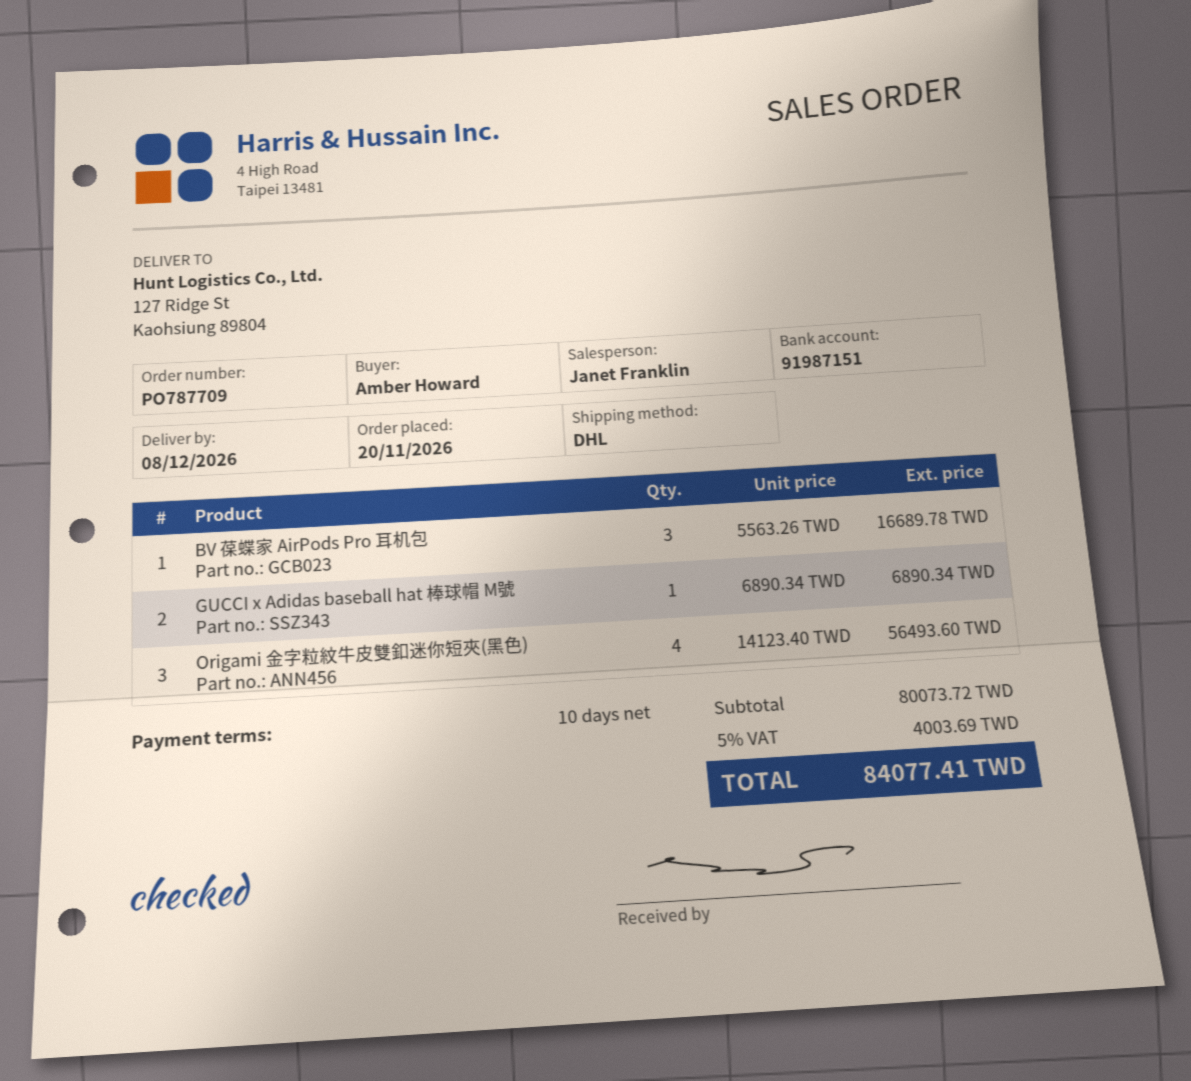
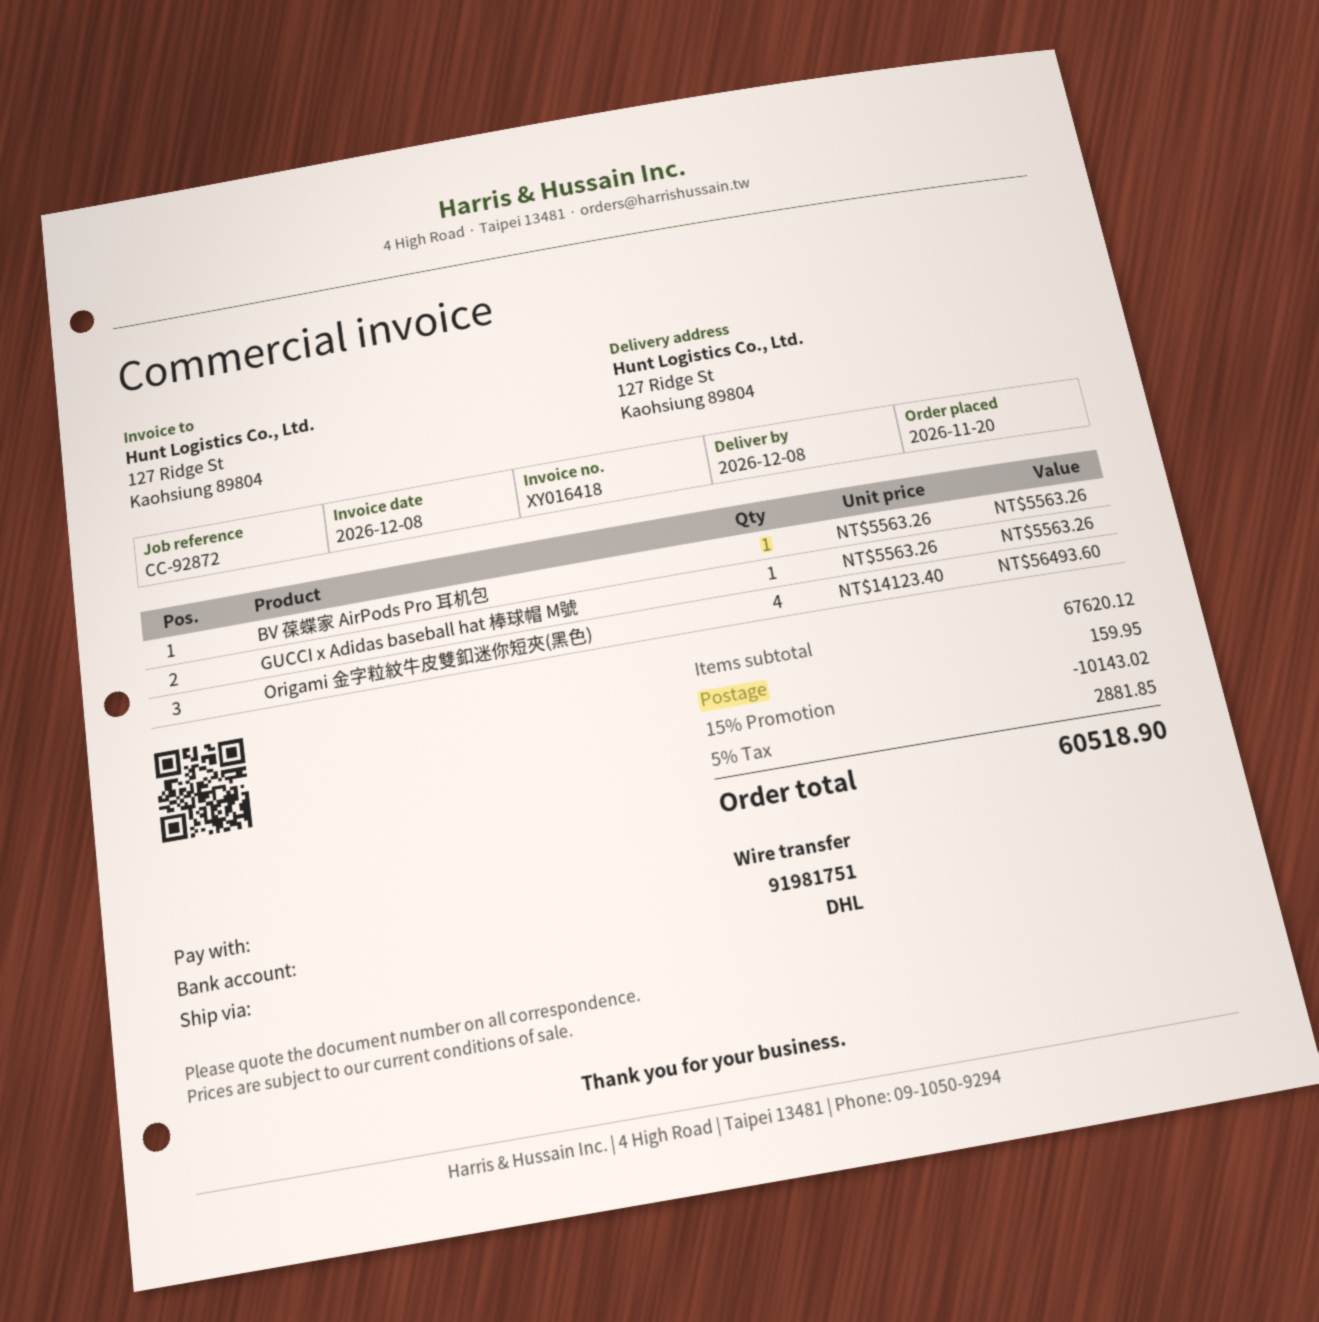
bank account: 91987151 -> 91981751
BV 葆蝶家 AirPods Pro 耳机包: 3 x 5563.26 = 16689.78 -> 1 x 5563.26 = 5563.26
GUCCI x Adidas baseball hat 棒球帽 M號: 1 x 6890.34 = 6890.34 -> 1 x 5563.26 = 5563.26
subtotal: 80073.72 -> 67620.12
discount: none -> 15% = 10143.02
shipping: none -> 159.95
tax: 5% = 4003.69 -> 5% = 2881.85
total: 84077.41 -> 60518.90

